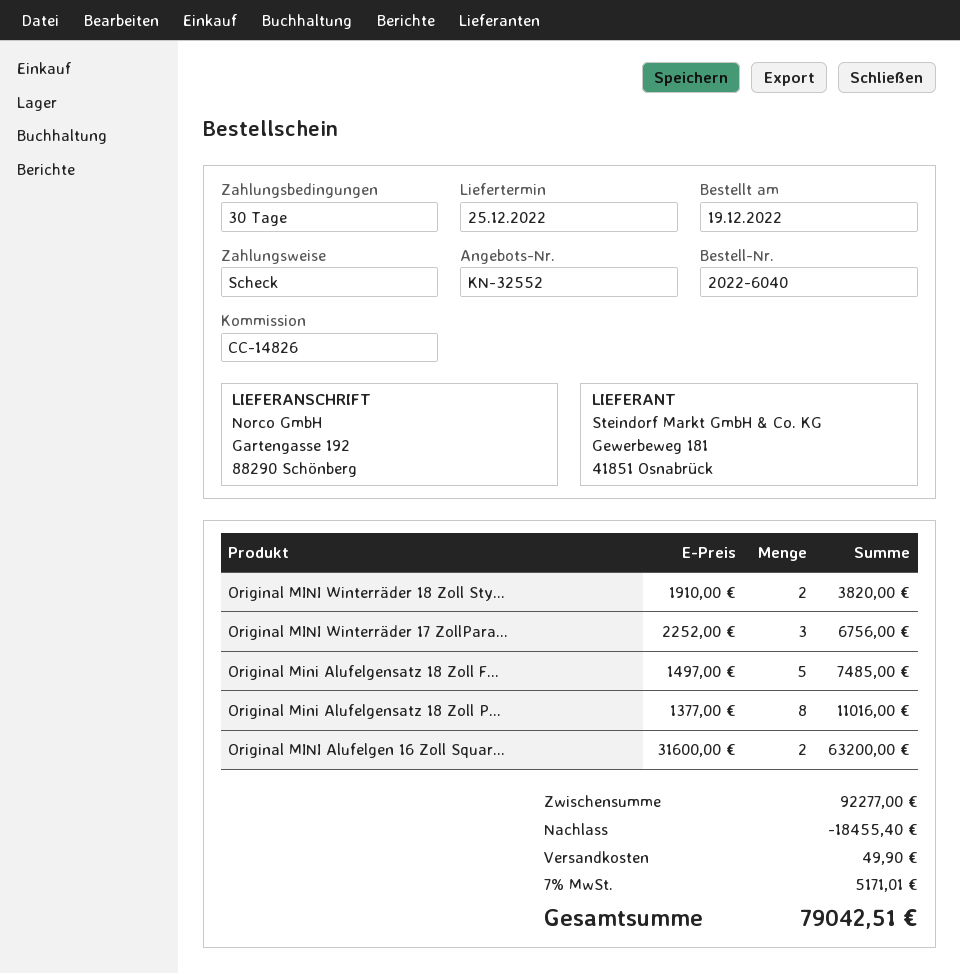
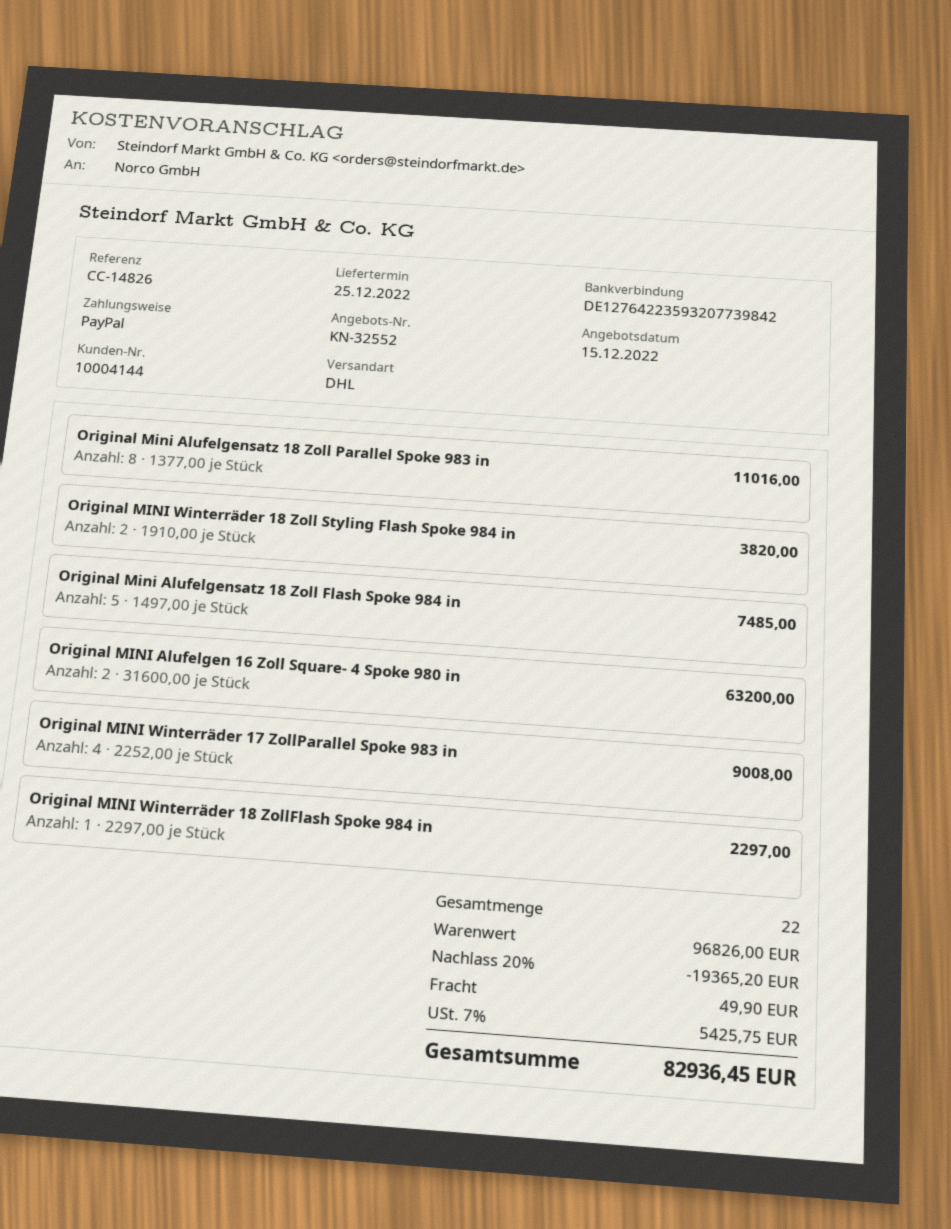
payment method: cheque -> PayPal
Original MINI Winterräder 17 ZollPara...: 3 x 2252.00 = 6756.00 -> 4 x 2252.00 = 9008.00
Original MINI Winterräder 18 ZollFlash Spoke 984 in: none -> 1 x 2297.00 = 2297.00
subtotal: 92277.00 -> 96826.00
discount: 18455.40 -> 19365.20
tax: 7% = 5171.01 -> 7% = 5425.75
total: 79042.51 -> 82936.45

